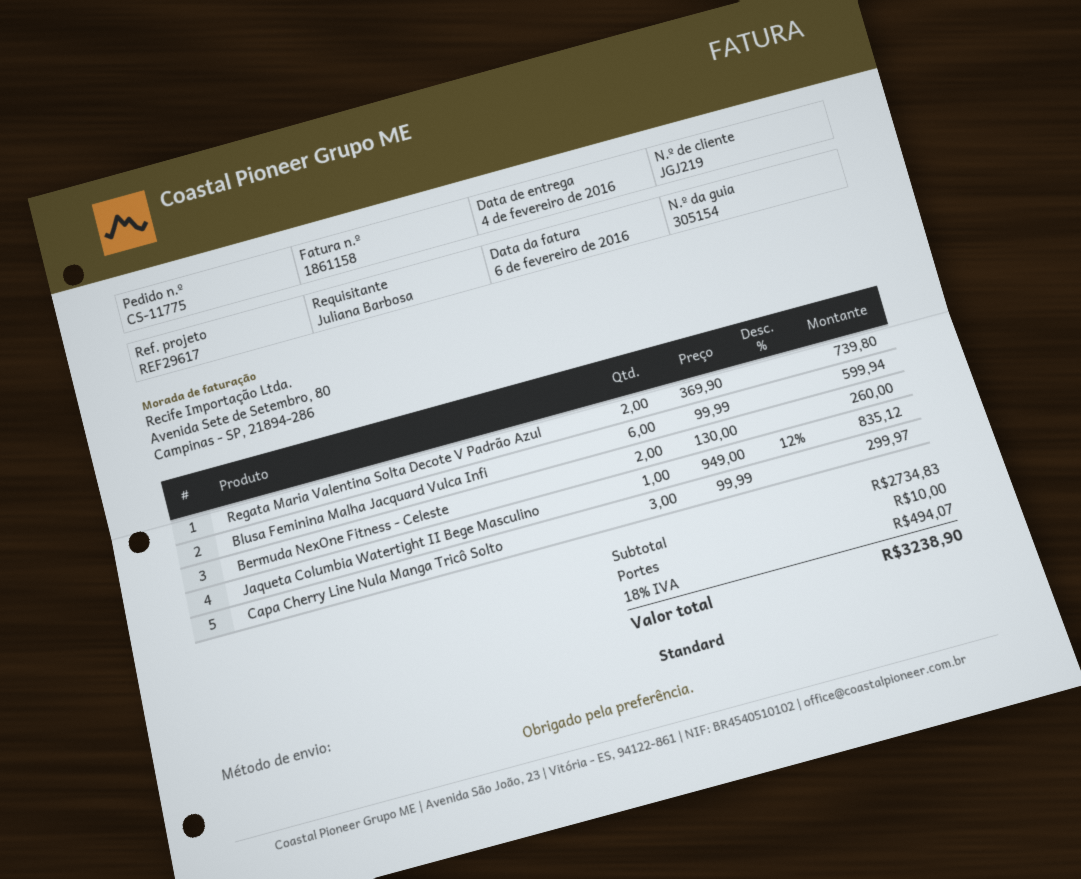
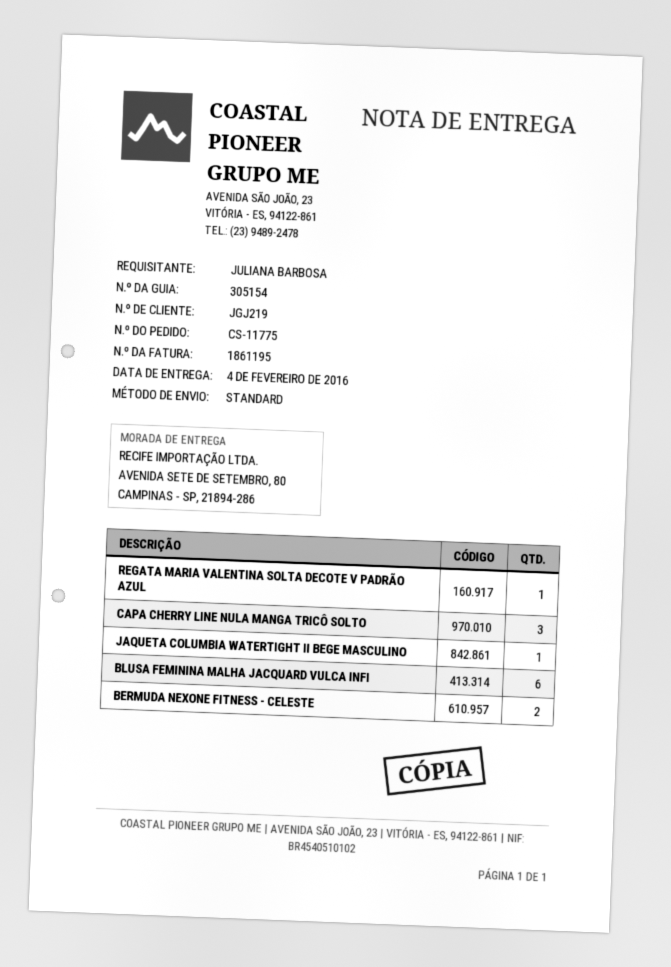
invoice number: 1861158 -> 1861195
Regata Maria Valentina Solta Decote V Padrão Azul: 2 -> 1

